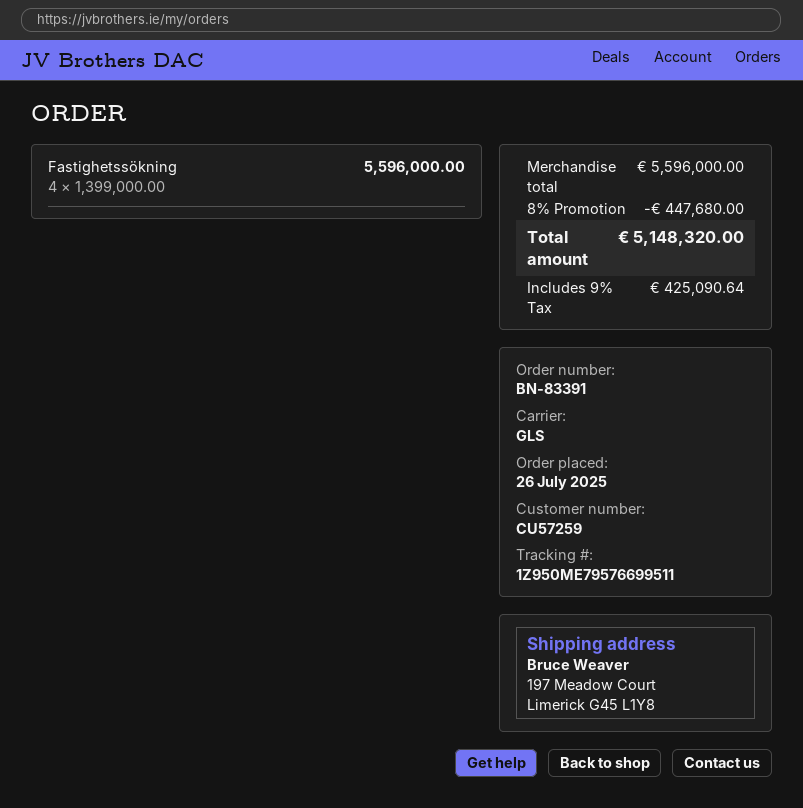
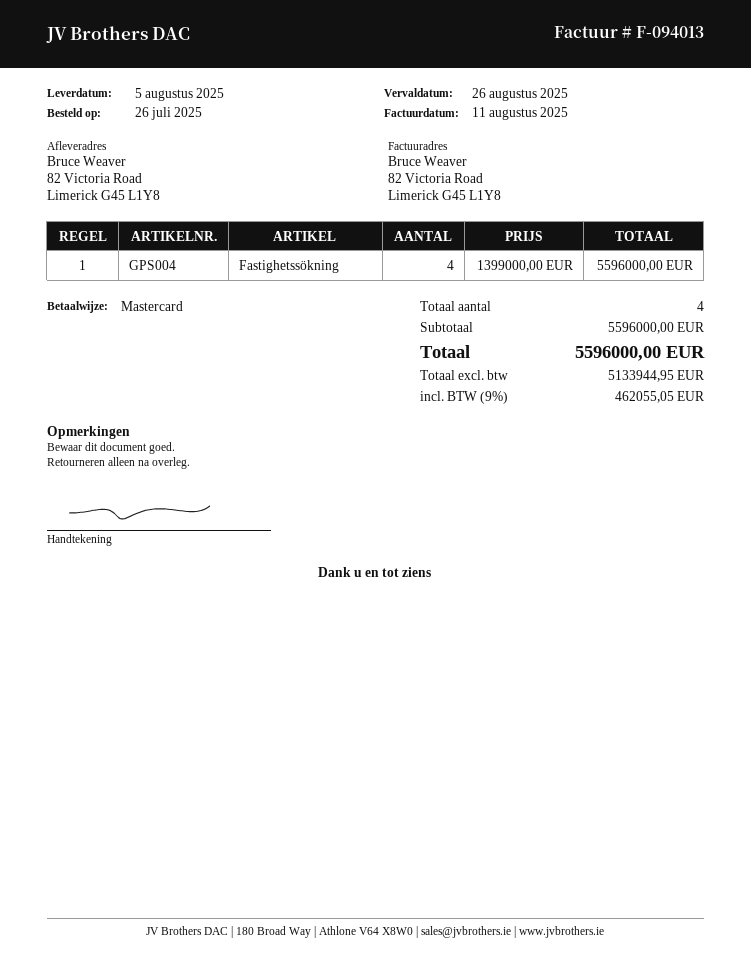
ship to: 197 Meadow Court, Limerick G45 L1Y8 -> 82 Victoria Road, Limerick G45 L1Y8
discount: 8% = 447680.00 -> none
tax: 9% = 425090.64 -> 9% = 462055.05
total: 5148320.00 -> 5596000.00

